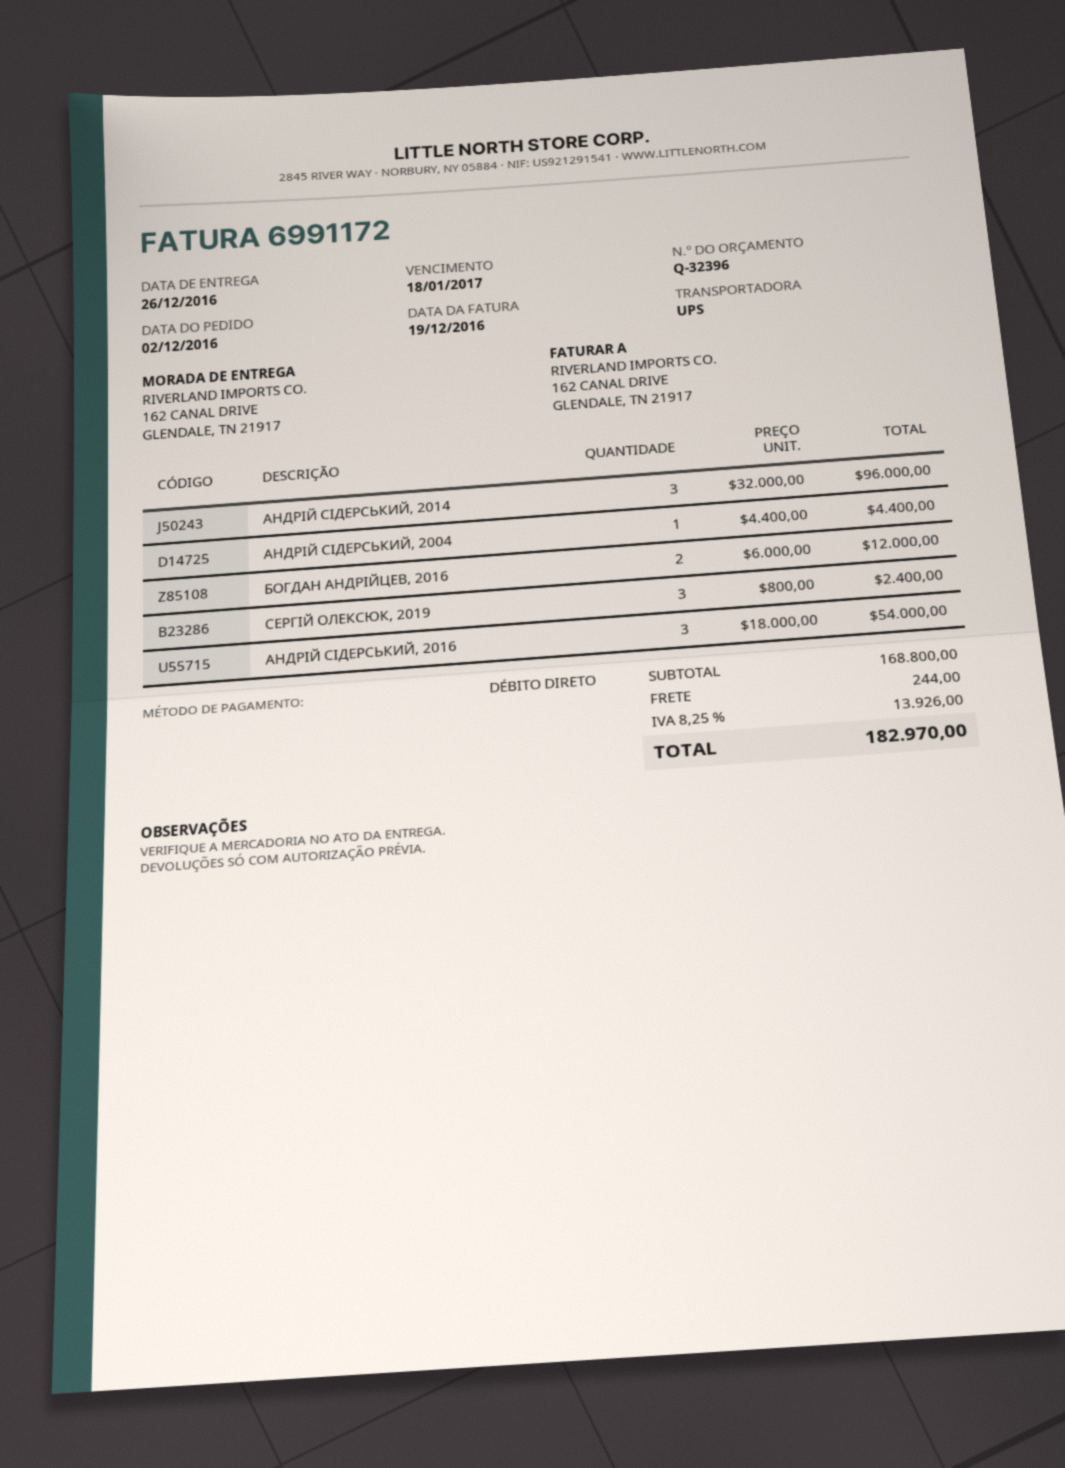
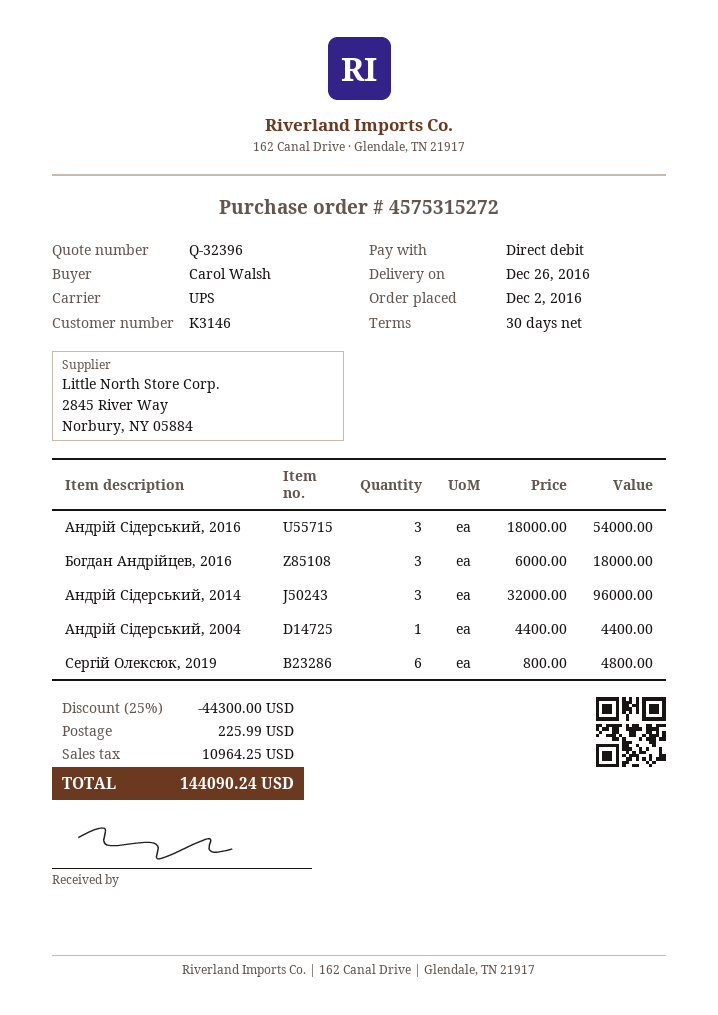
БОГДАН АНДРІЙЦЕВ, 2016: 2 x 6000.00 = 12000.00 -> 3 x 6000.00 = 18000.00
СЕРГІЙ ОЛЕКСЮК, 2019: 3 x 800.00 = 2400.00 -> 6 x 800.00 = 4800.00
discount: none -> 25% = 44300.00
shipping: 244.00 -> 225.99
tax: 13926.00 -> 10964.25
total: 182970.00 -> 144090.24

